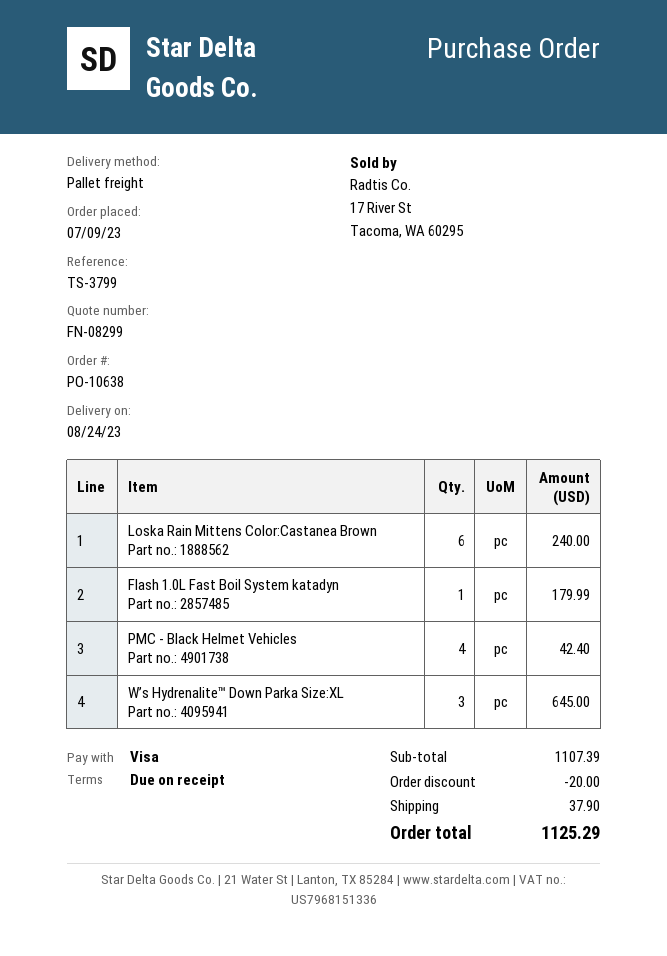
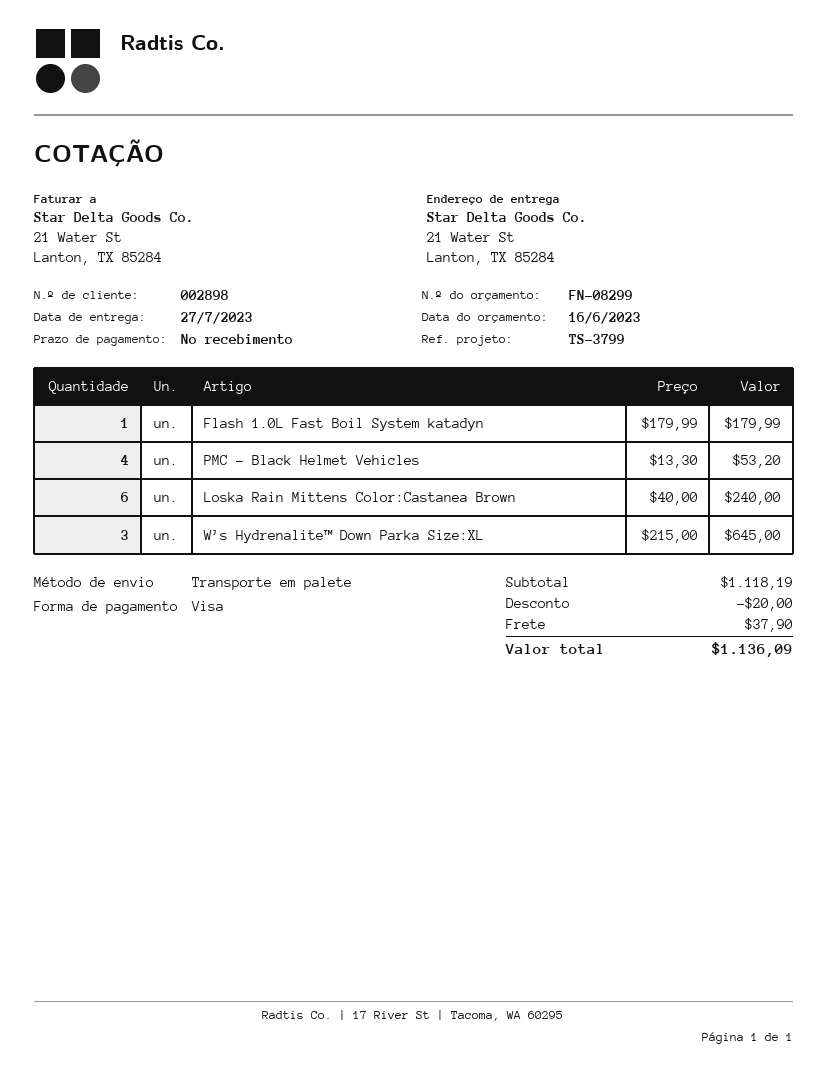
delivery date: 2023-08-24 -> 2023-07-27
PMC - Black Helmet Vehicles: 4 for 42.40 -> 4 for 53.20
subtotal: 1107.39 -> 1118.19
total: 1125.29 -> 1136.09

